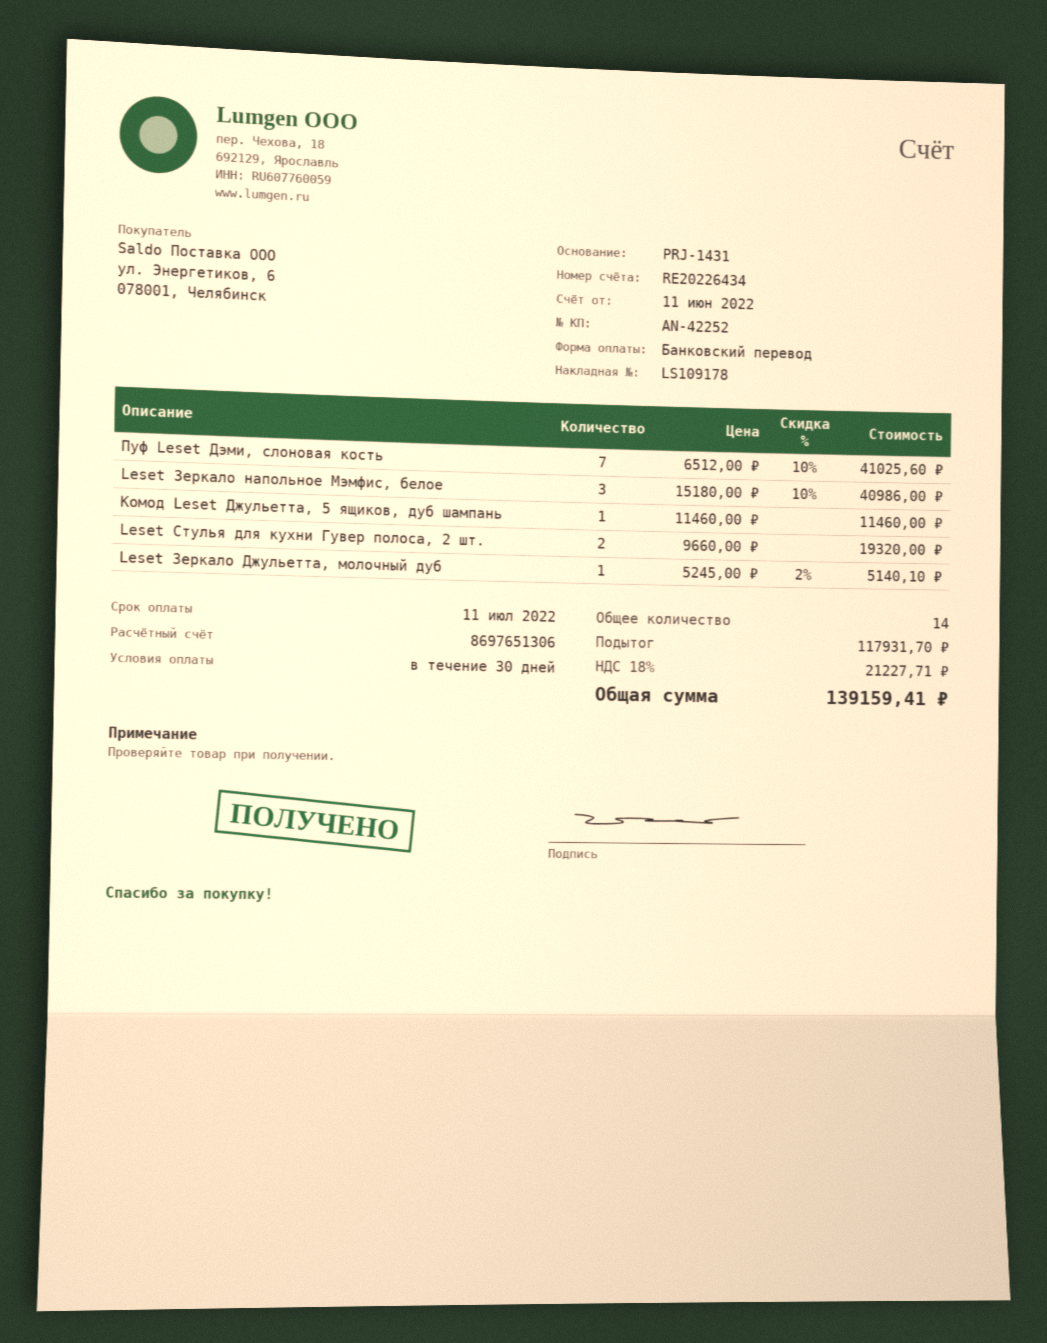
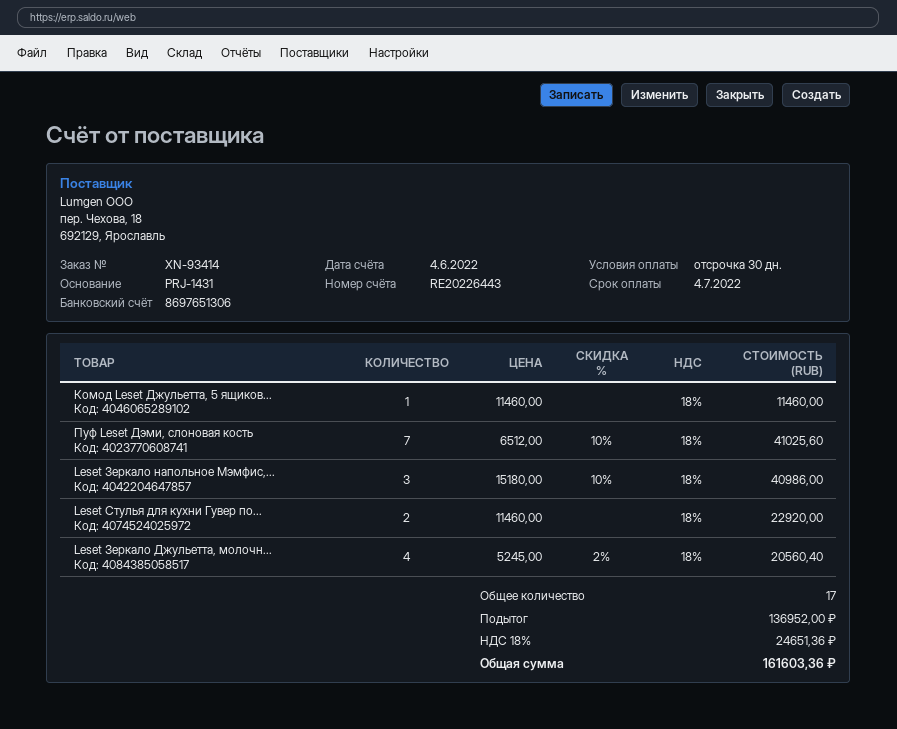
invoice number: RE20226434 -> RE20226443
invoice date: 2022-06-11 -> 2022-06-04
due date: 2022-07-11 -> 2022-07-04
Leset Стулья для кухни Гувер полоса, 2 шт.: 2 x 9660.00 = 19320.00 -> 2 x 11460.00 = 22920.00
Leset Зеркало Джульетта, молочный дуб: 1 x 5245.00 - 2% = 5140.10 -> 4 x 5245.00 - 2% = 20560.40
total quantity: 14 -> 17
subtotal: 117931.70 -> 136952.00
tax: 18% = 21227.71 -> 18% = 24651.36
total: 139159.41 -> 161603.36

